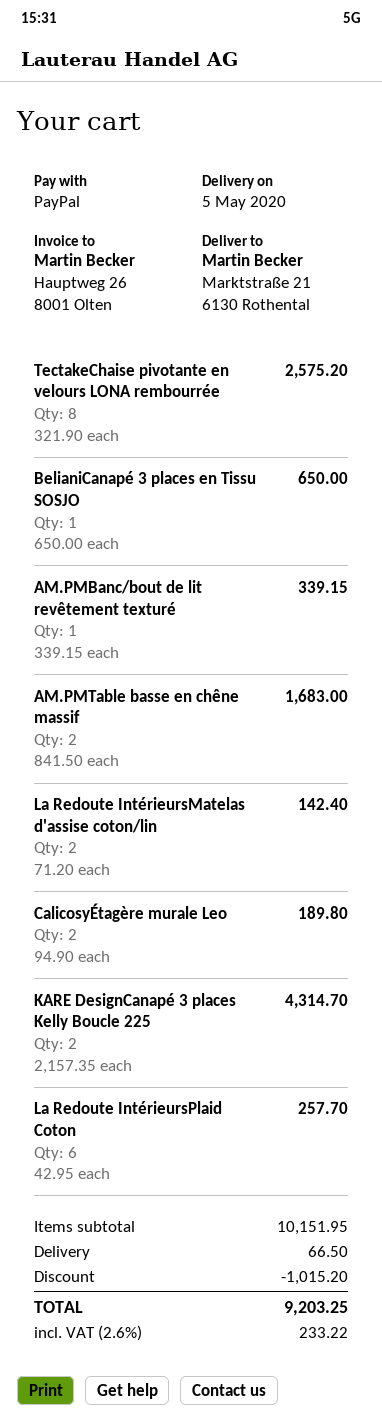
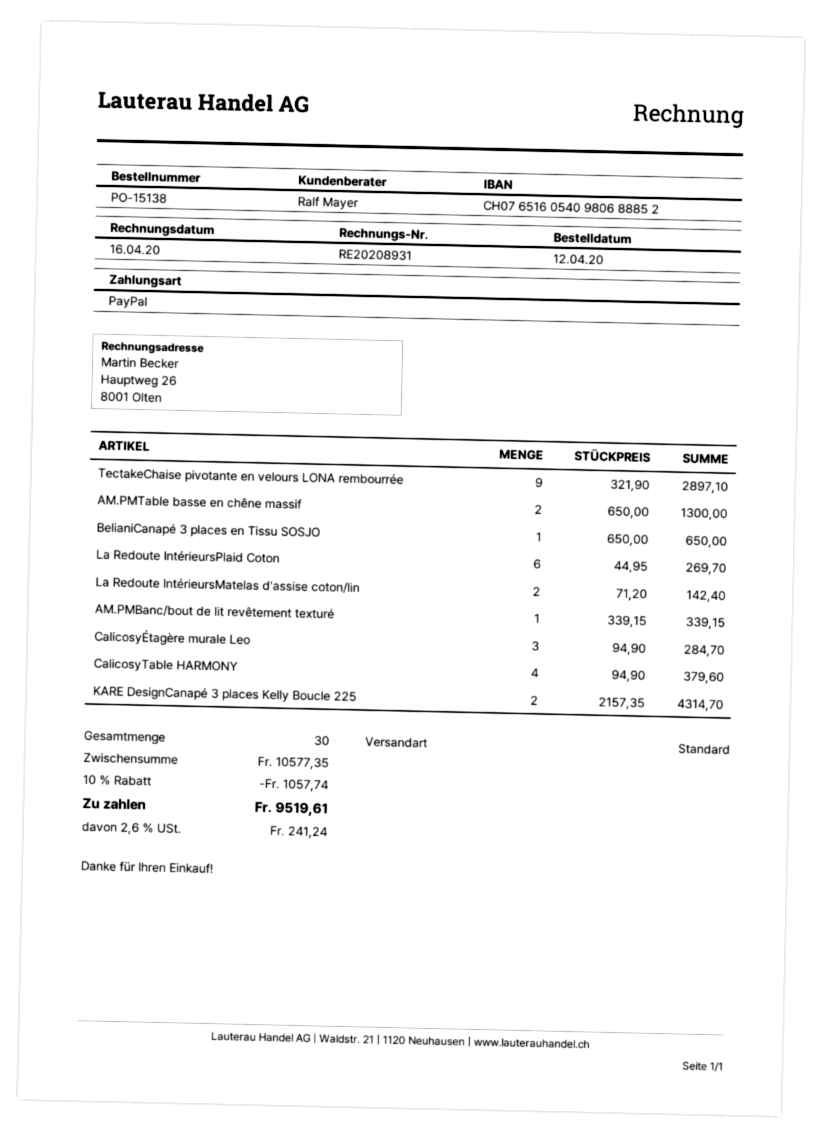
TectakeChaise pivotante en velours LONA rembourrée: 8 x 321.90 = 2575.20 -> 9 x 321.90 = 2897.10
AM.PMTable basse en chêne massif: 2 x 841.50 = 1683.00 -> 2 x 650.00 = 1300.00
CalicosyÉtagère murale Leo: 2 x 94.90 = 189.80 -> 3 x 94.90 = 284.70
La Redoute IntérieursPlaid Coton: 6 x 42.95 = 257.70 -> 6 x 44.95 = 269.70
CalicosyTable HARMONY: none -> 4 x 94.90 = 379.60
subtotal: 10151.95 -> 10577.35
discount: 1015.20 -> 1057.74
shipping: 66.50 -> none
tax: 2.6% = 233.22 -> 2.6% = 241.24
total: 9203.25 -> 9519.61

